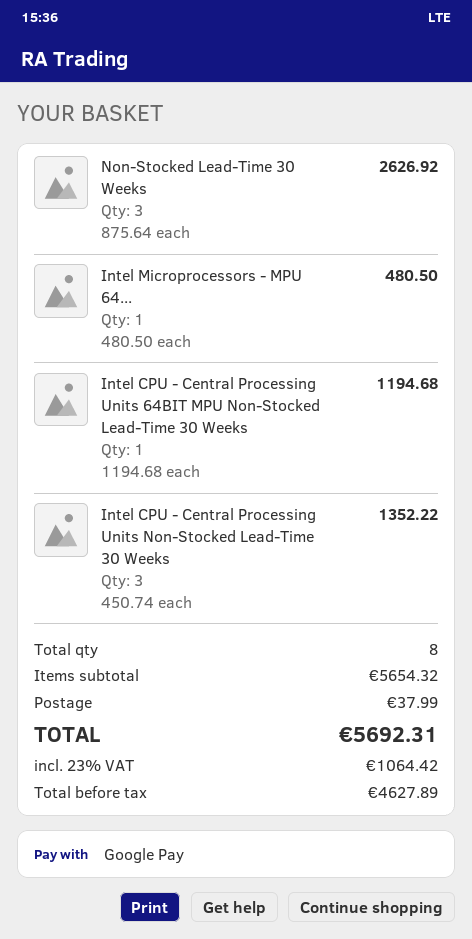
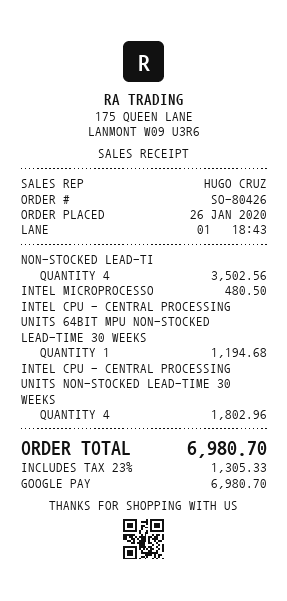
Non-Stocked Lead-Time 30 Weeks: 3 for 2626.92 -> 4 for 3502.56
Intel CPU - Central Processing Units Non-Stocked Lead-Time 30 Weeks: 3 for 1352.22 -> 4 for 1802.96
shipping: 37.99 -> none
tax: 23% = 1064.42 -> 23% = 1305.33
total: 5692.31 -> 6980.70

